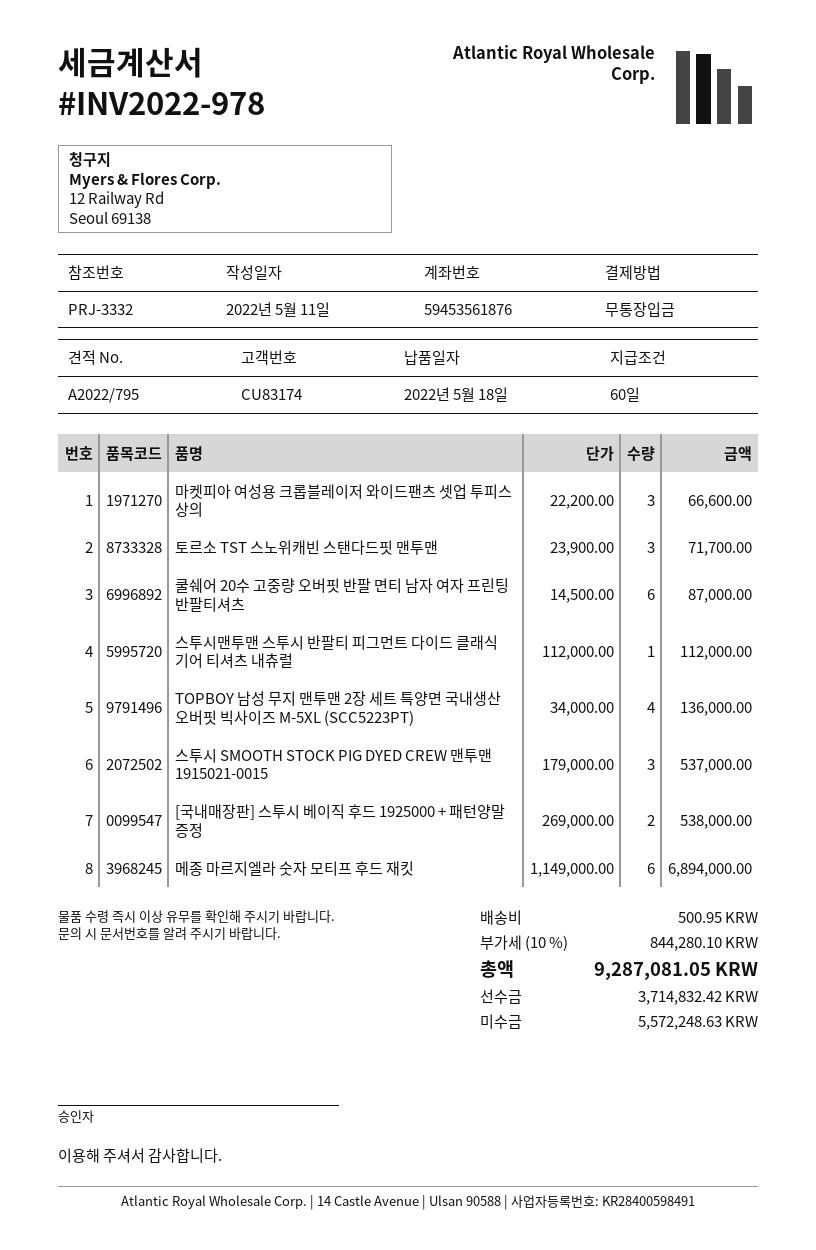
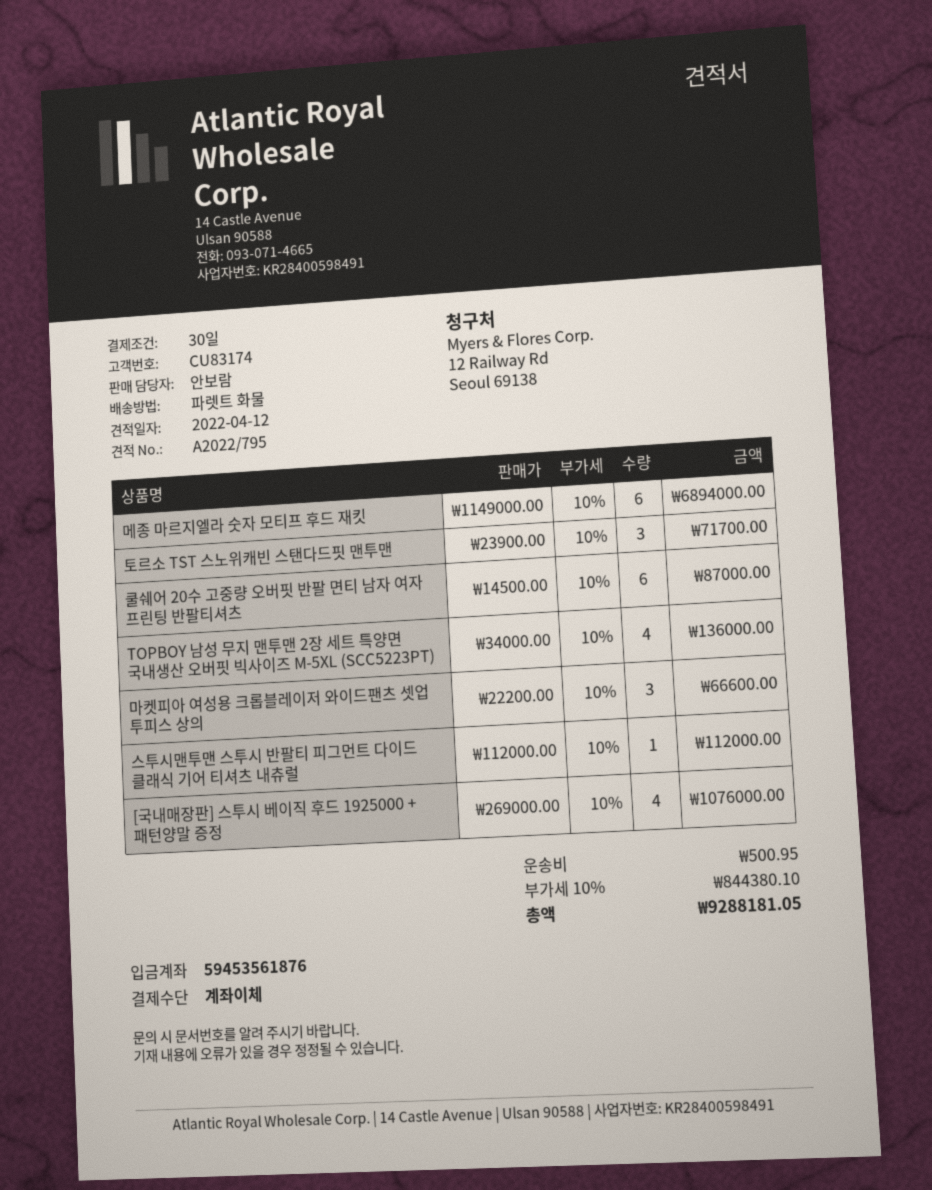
payment terms: 60 days -> 30 days
스투시 SMOOTH STOCK PIG DYED CREW 맨투맨 1915021-0015: 3 x 179000.00 = 537000.00 -> none
[국내매장판] 스투시 베이직 후드 1925000 + 패턴양말 증정: 2 x 269000.00 = 538000.00 -> 4 x 269000.00 = 1076000.00
tax: 10% = 844280.10 -> 10% = 844380.10
total: 9287081.05 -> 9288181.05

